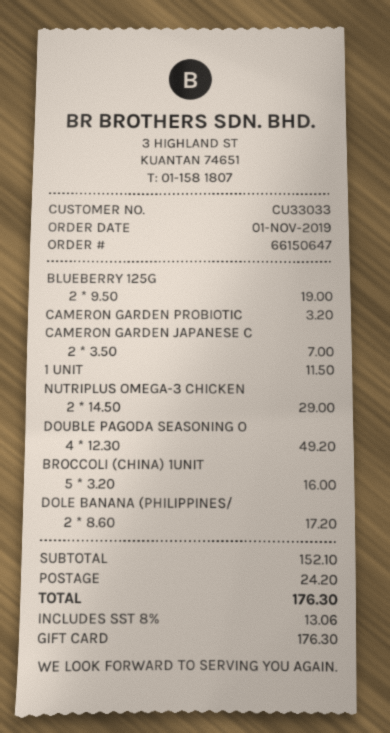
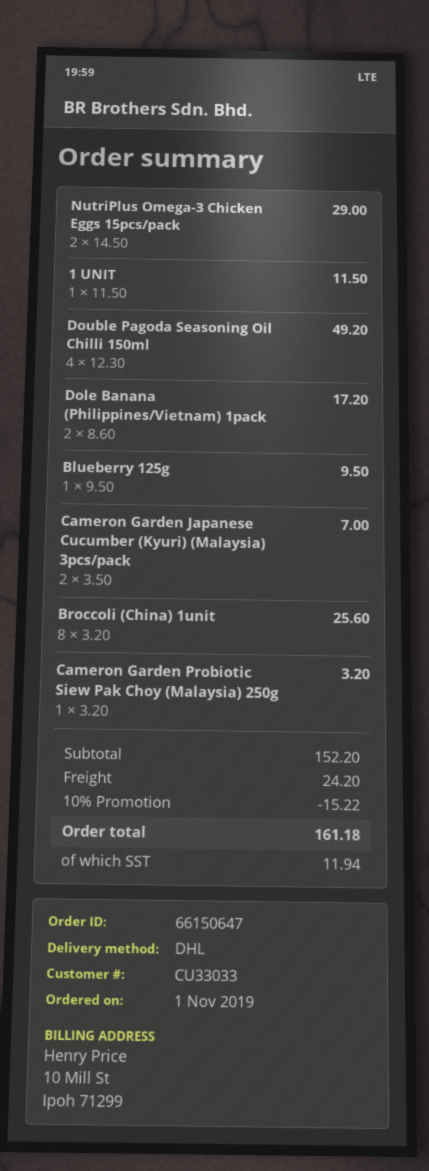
BLUEBERRY 125G: 2 x 9.50 = 19.00 -> 1 x 9.50 = 9.50
BROCCOLI (CHINA) 1UNIT: 5 x 3.20 = 16.00 -> 8 x 3.20 = 25.60
subtotal: 152.10 -> 152.20
discount: none -> 10% = 15.22
tax: 13.06 -> 11.94
total: 176.30 -> 161.18

